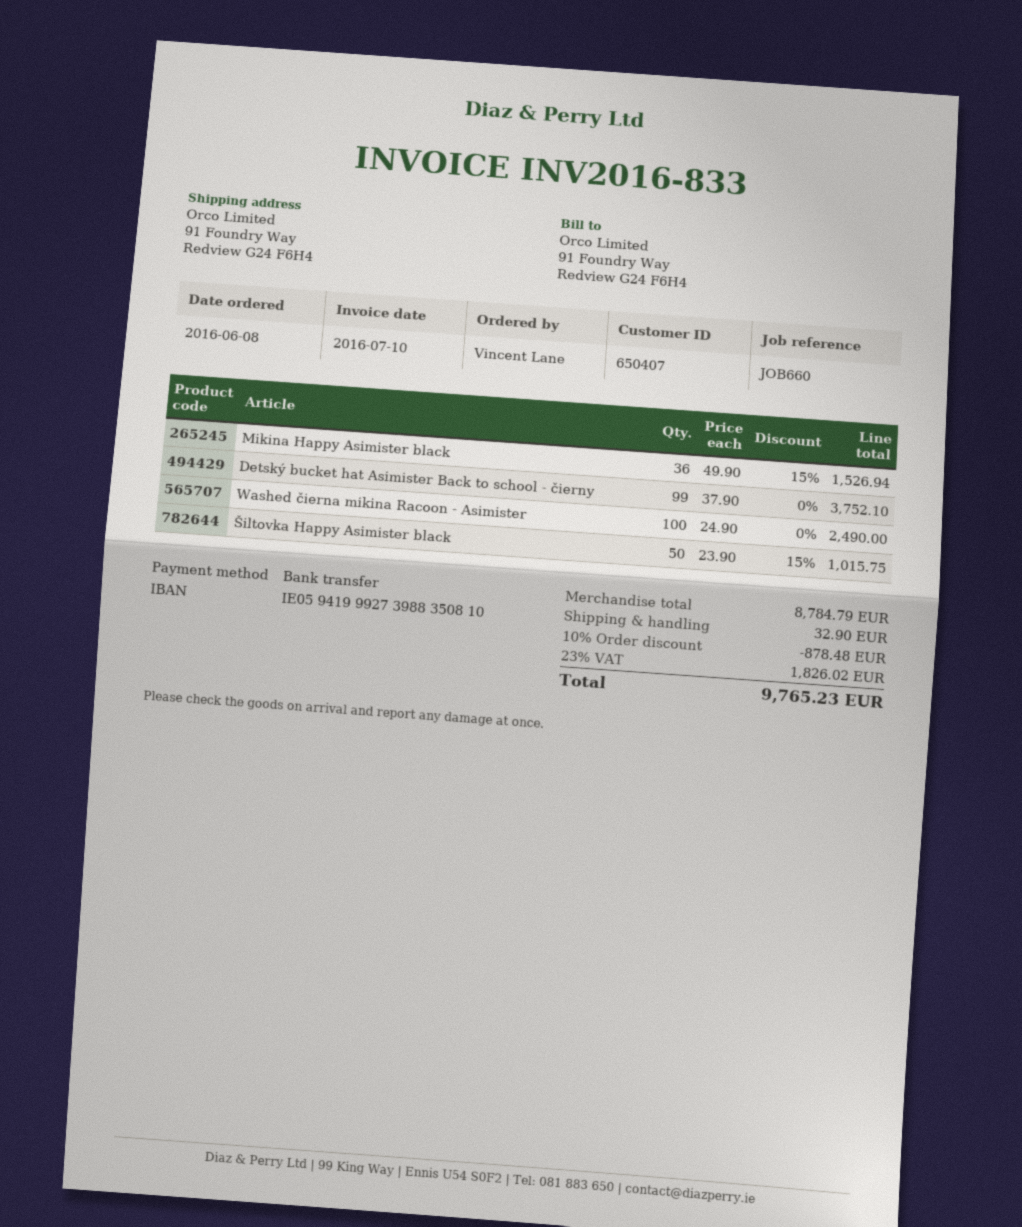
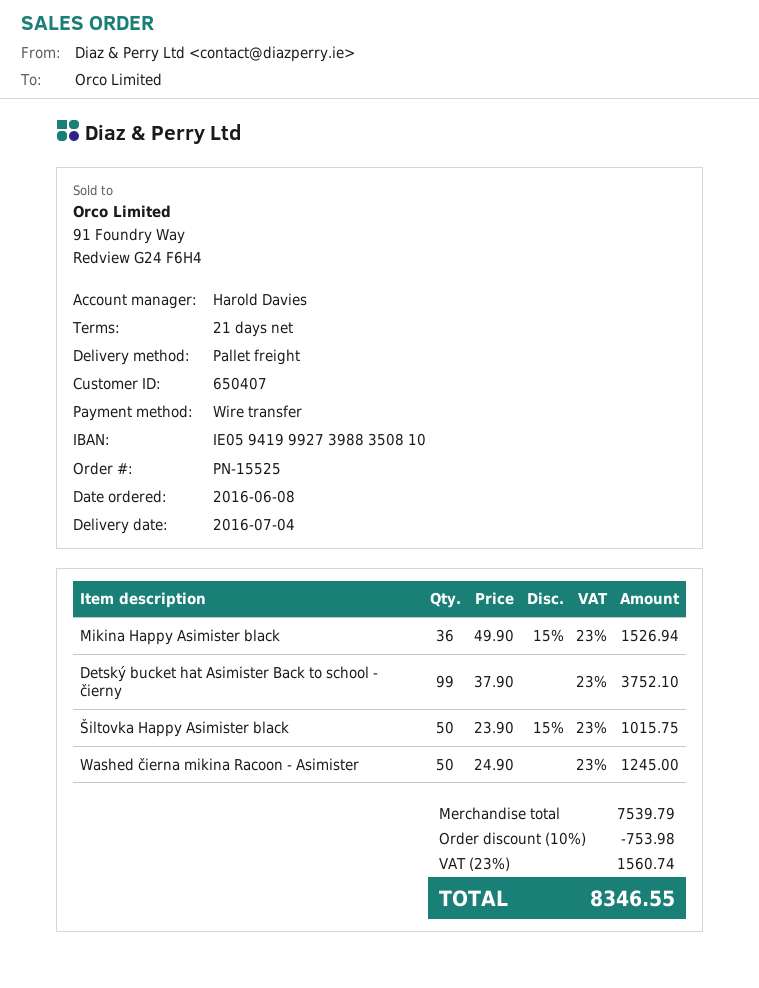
Washed čierna mikina Racoon - Asimister: 100 x 24.90 = 2490.00 -> 50 x 24.90 = 1245.00
subtotal: 8784.79 -> 7539.79
discount: 10% = 878.48 -> 10% = 753.98
shipping: 32.90 -> none
tax: 23% = 1826.02 -> 23% = 1560.74
total: 9765.23 -> 8346.55

